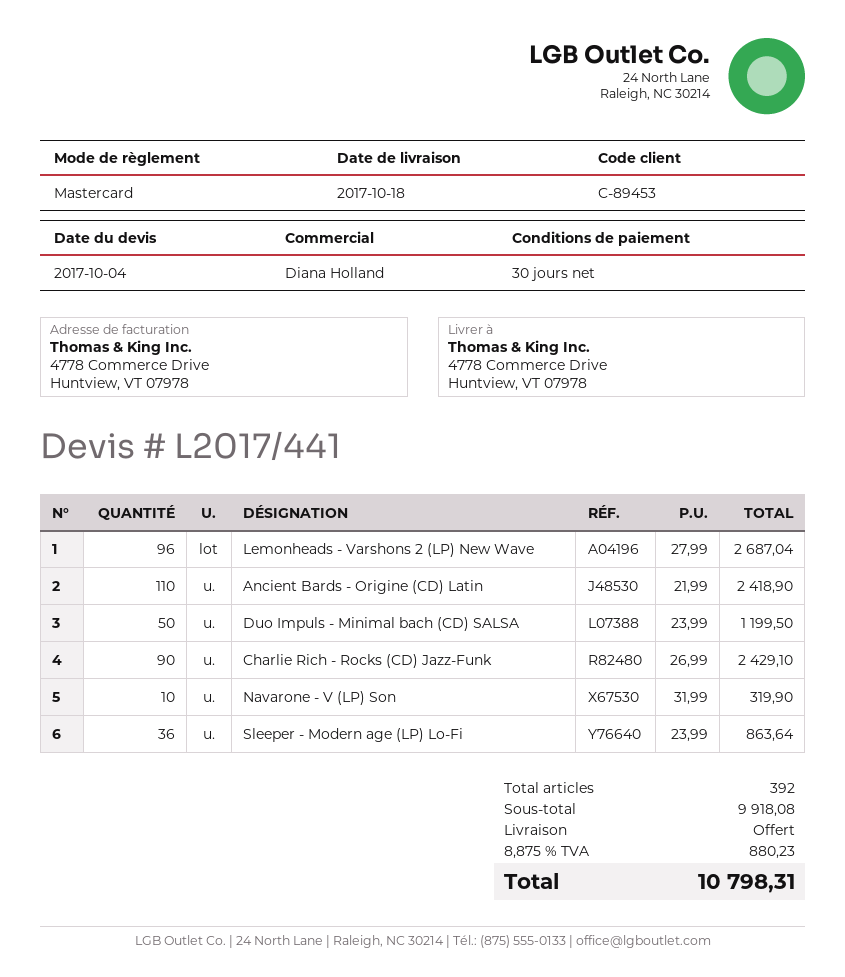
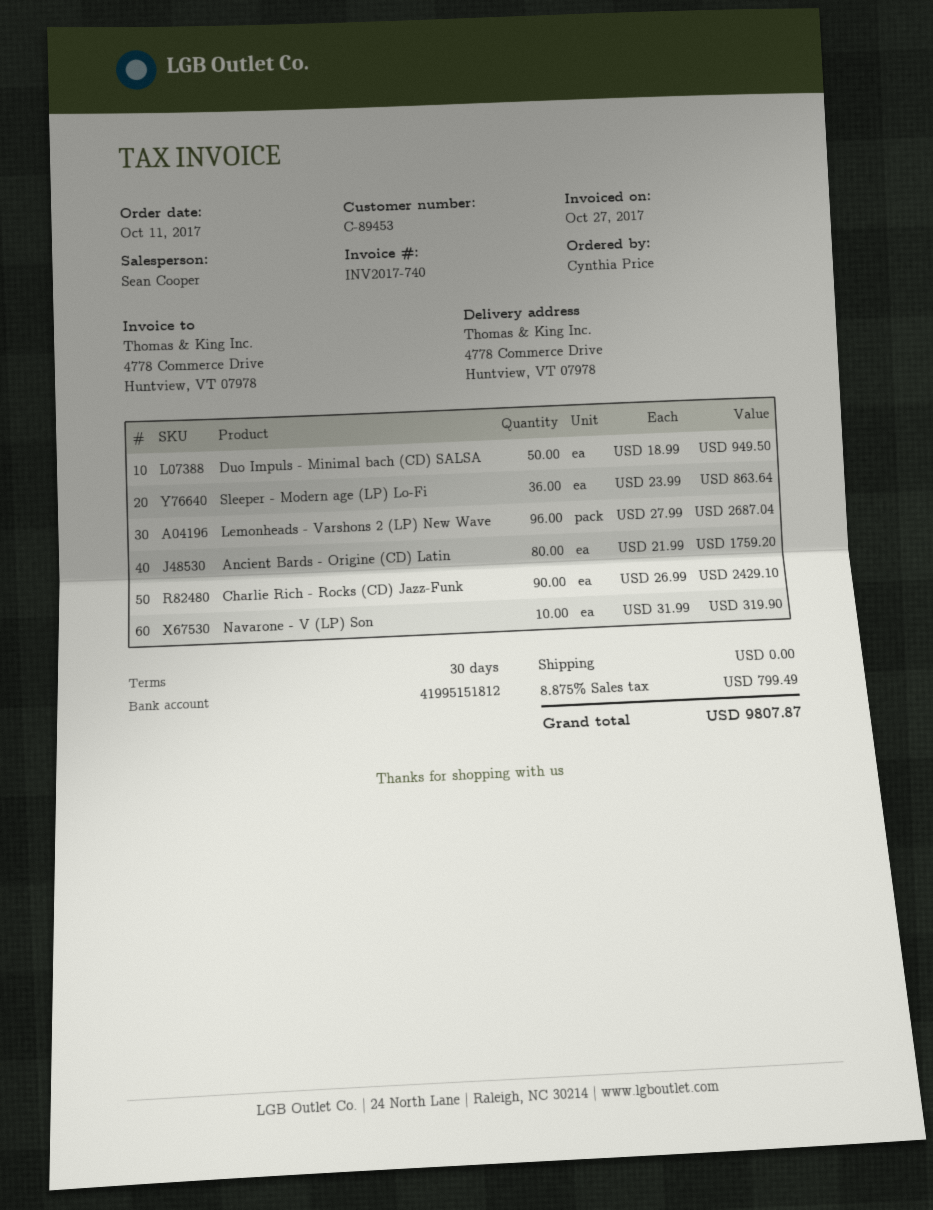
sales rep: Diana Holland -> Sean Cooper
Ancient Bards - Origine (CD) Latin: 110 x 21.99 = 2418.90 -> 80 x 21.99 = 1759.20
Duo Impuls - Minimal bach (CD) SALSA: 50 x 23.99 = 1199.50 -> 50 x 18.99 = 949.50
tax: 8.875% = 880.23 -> 8.875% = 799.49
total: 10798.31 -> 9807.87

